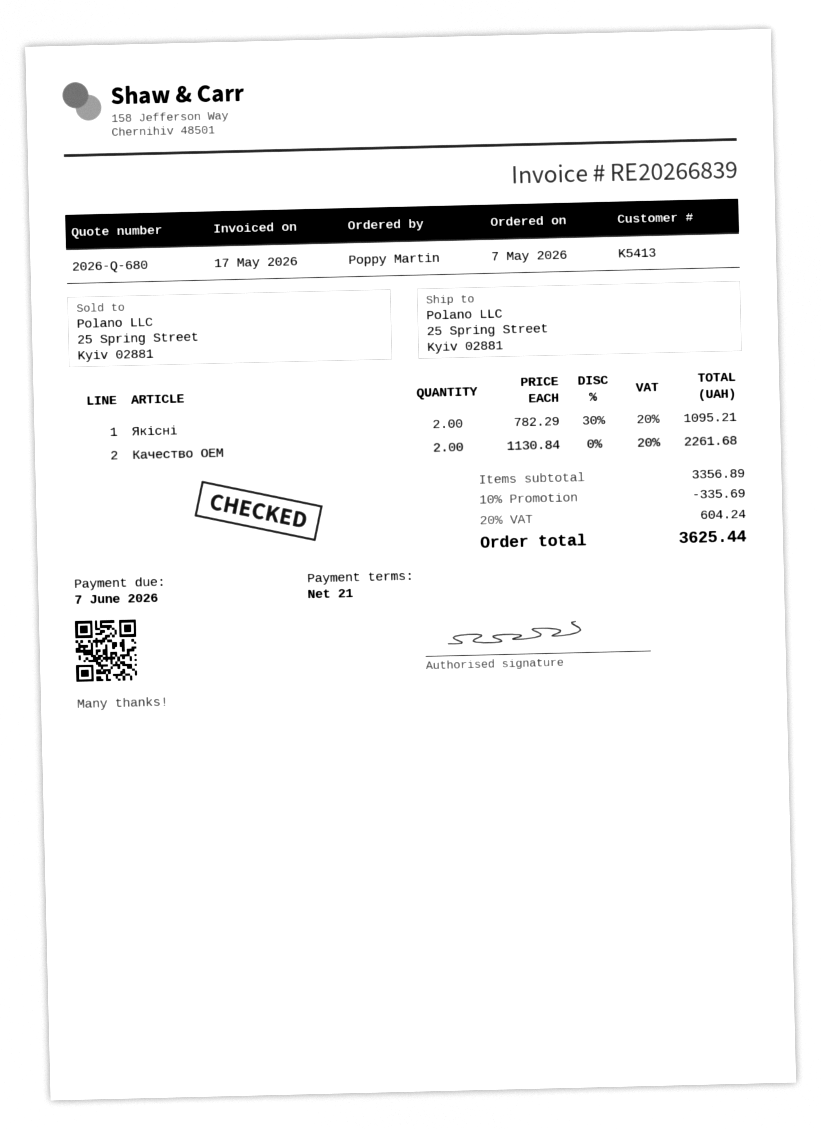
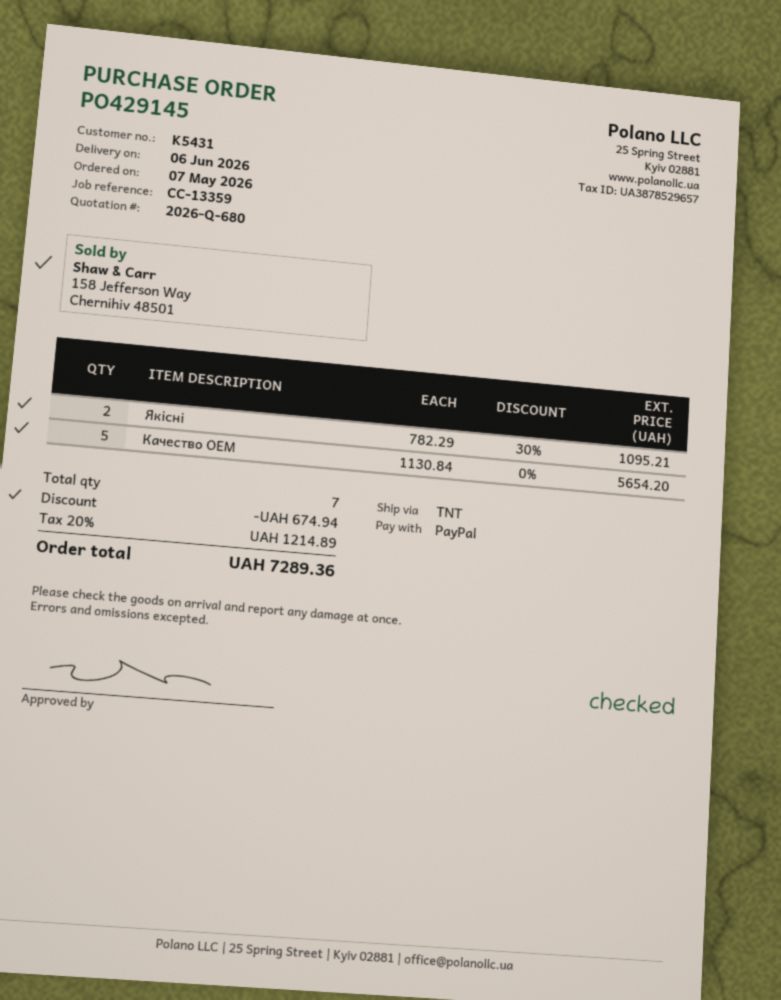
customer number: K5413 -> K5431
Качество OEM: 2 x 1130.84 = 2261.68 -> 5 x 1130.84 = 5654.20
discount: 335.69 -> 674.94
tax: 20% = 604.24 -> 20% = 1214.89
total: 3625.44 -> 7289.36

